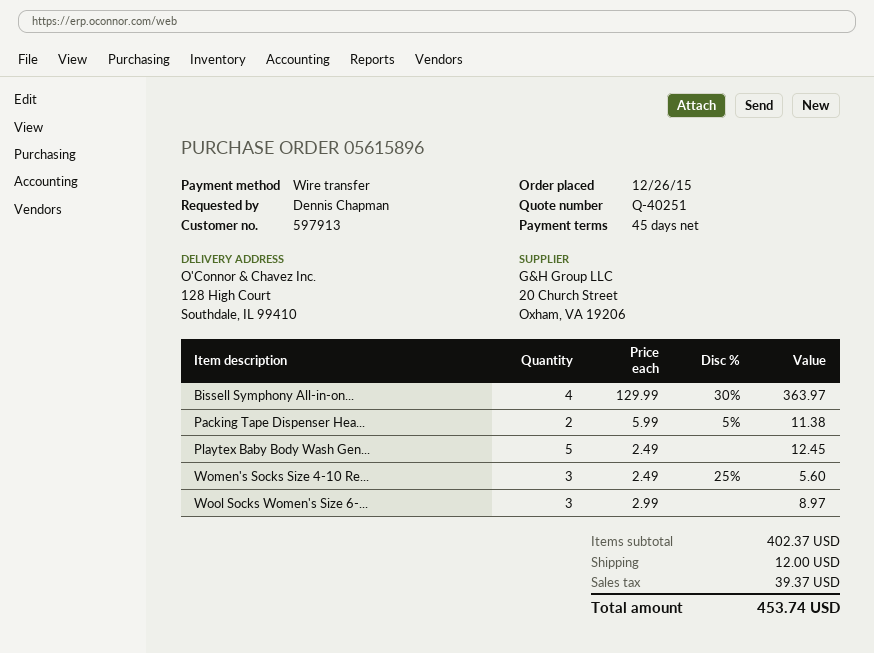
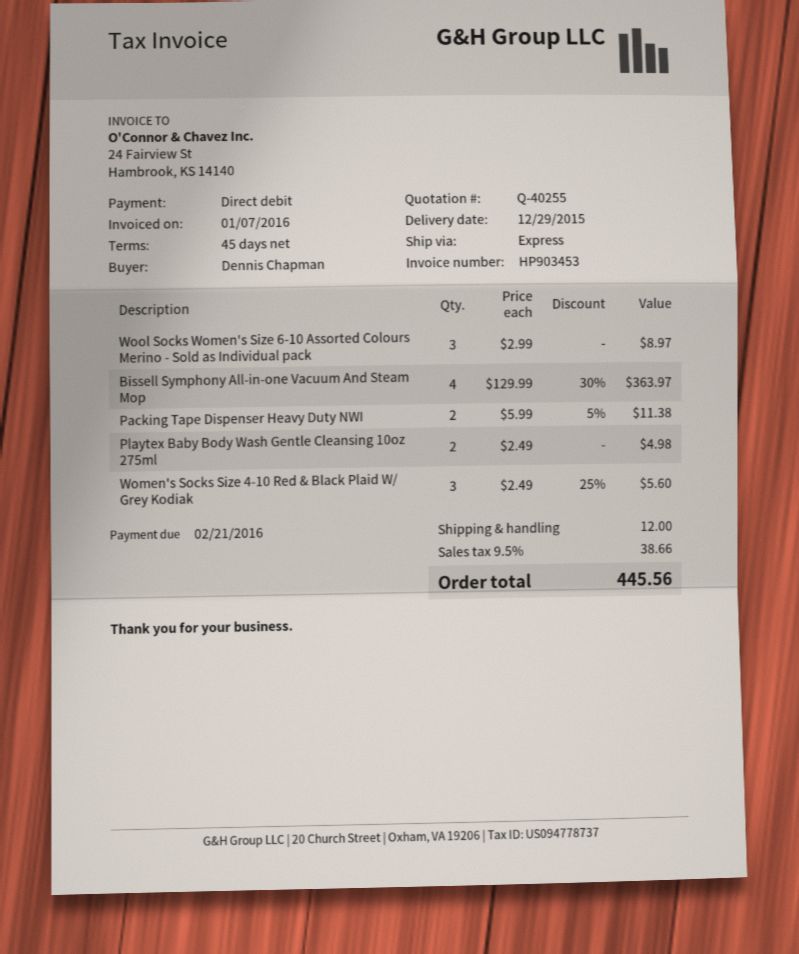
quote number: Q-40251 -> Q-40255
payment method: bank transfer -> direct debit
Playtex Baby Body Wash Gen...: 5 x 2.49 = 12.45 -> 2 x 2.49 = 4.98
tax: 39.37 -> 38.66
total: 453.74 -> 445.56

